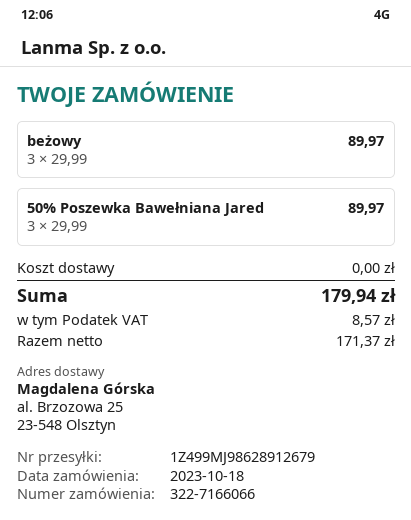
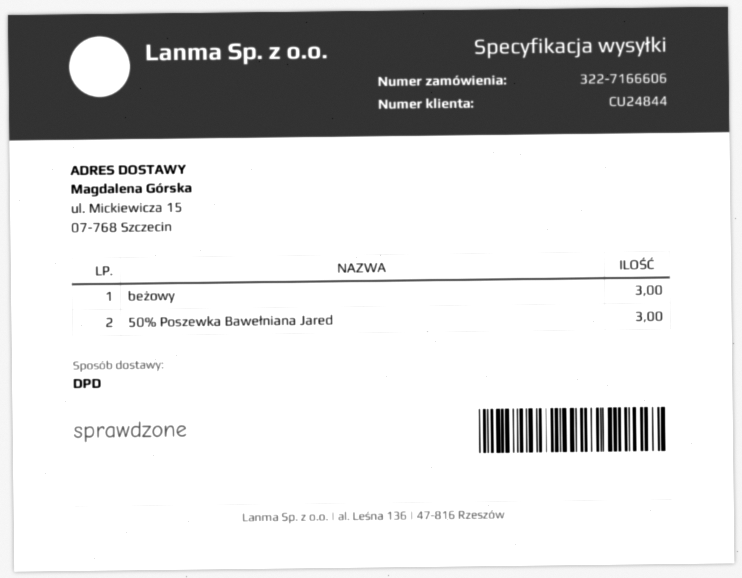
order number: 322-7166066 -> 322-7166606
ship to: al. Brzozowa 25, 23-548 Olsztyn -> ul. Mickiewicza 15, 07-768 Szczecin

